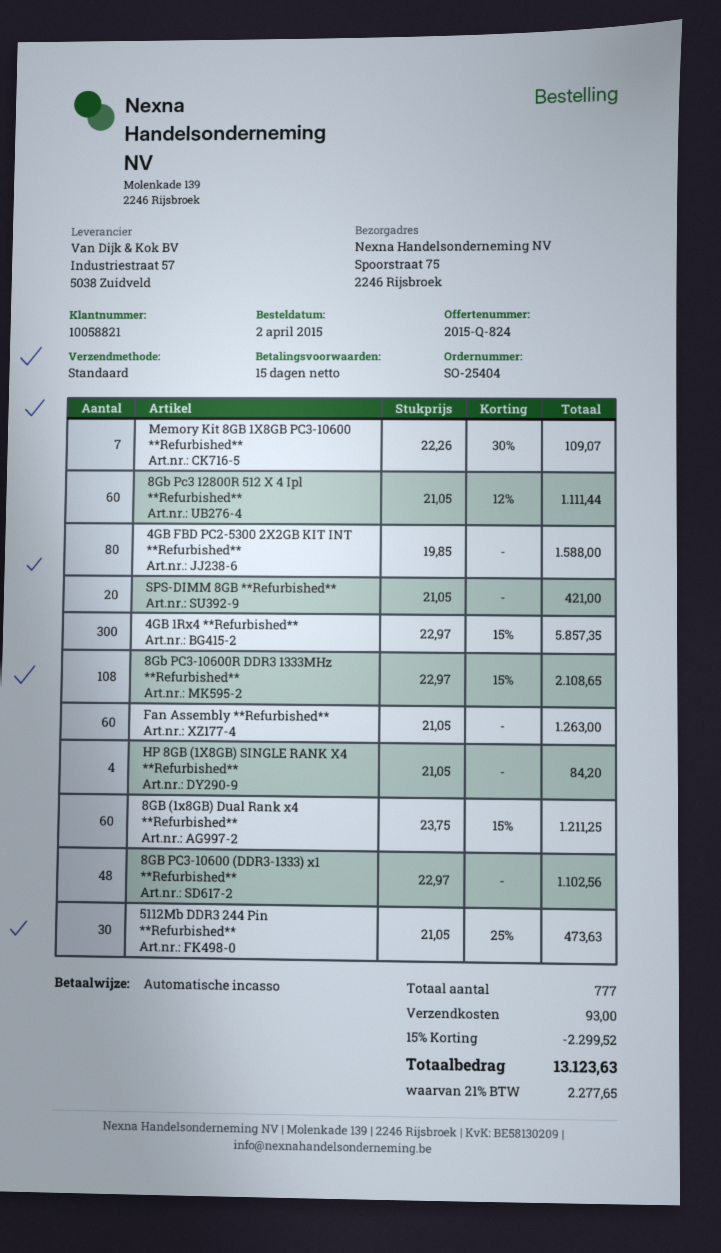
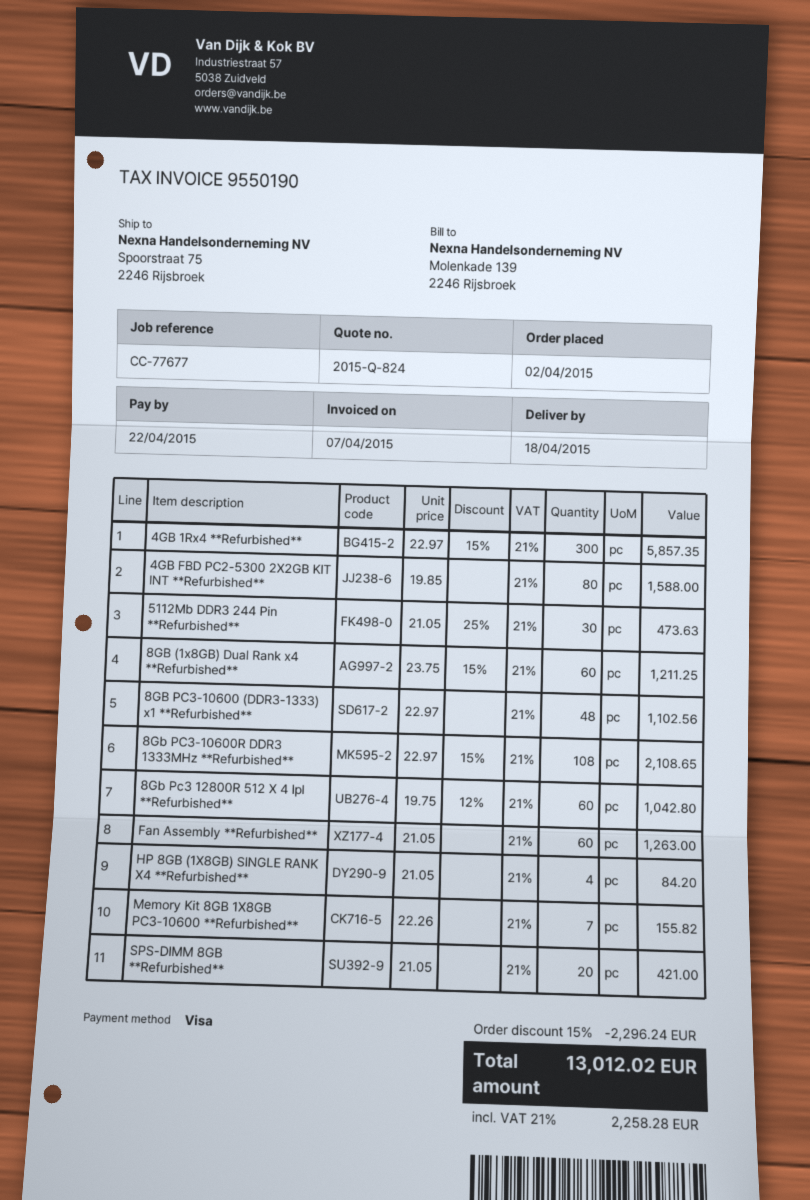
payment method: direct debit -> Visa
Memory Kit 8GB 1X8GB PC3-10600 **Refurbished**: 7 x 22.26 - 30% = 109.07 -> 7 x 22.26 = 155.82
8Gb Pc3 12800R 512 X 4 Ipl **Refurbished**: 60 x 21.05 - 12% = 1111.44 -> 60 x 19.75 - 12% = 1042.80
discount: 15% = 2299.52 -> 15% = 2296.24
shipping: 93.00 -> none
tax: 21% = 2277.65 -> 21% = 2258.28
total: 13123.63 -> 13012.02

